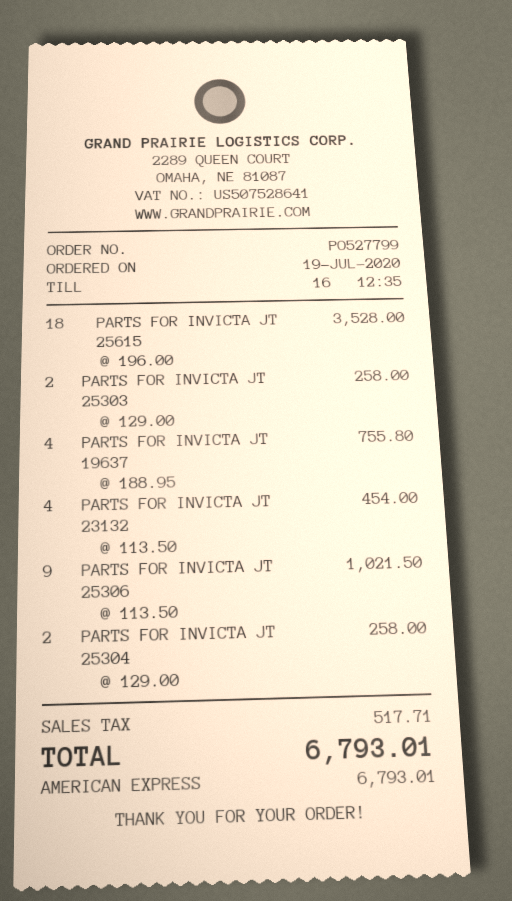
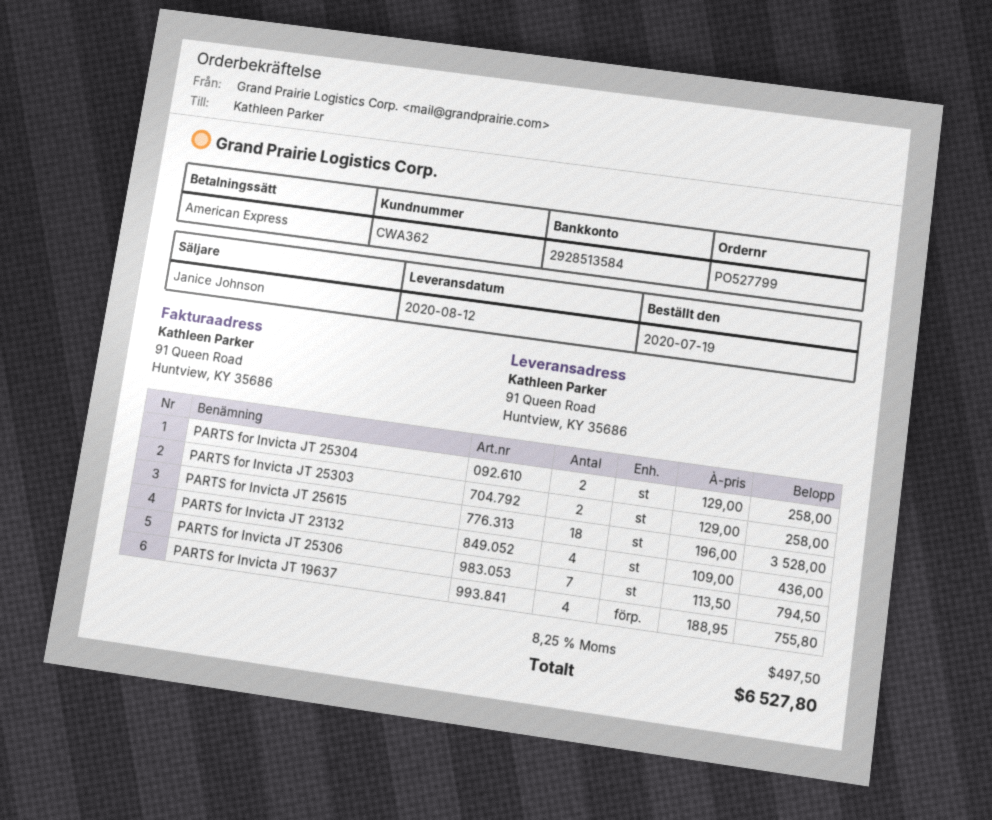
PARTS FOR INVICTA JT 23132: 4 x 113.50 = 454.00 -> 4 x 109.00 = 436.00
PARTS FOR INVICTA JT 25306: 9 x 113.50 = 1021.50 -> 7 x 113.50 = 794.50
tax: 517.71 -> 497.50
total: 6793.01 -> 6527.80

